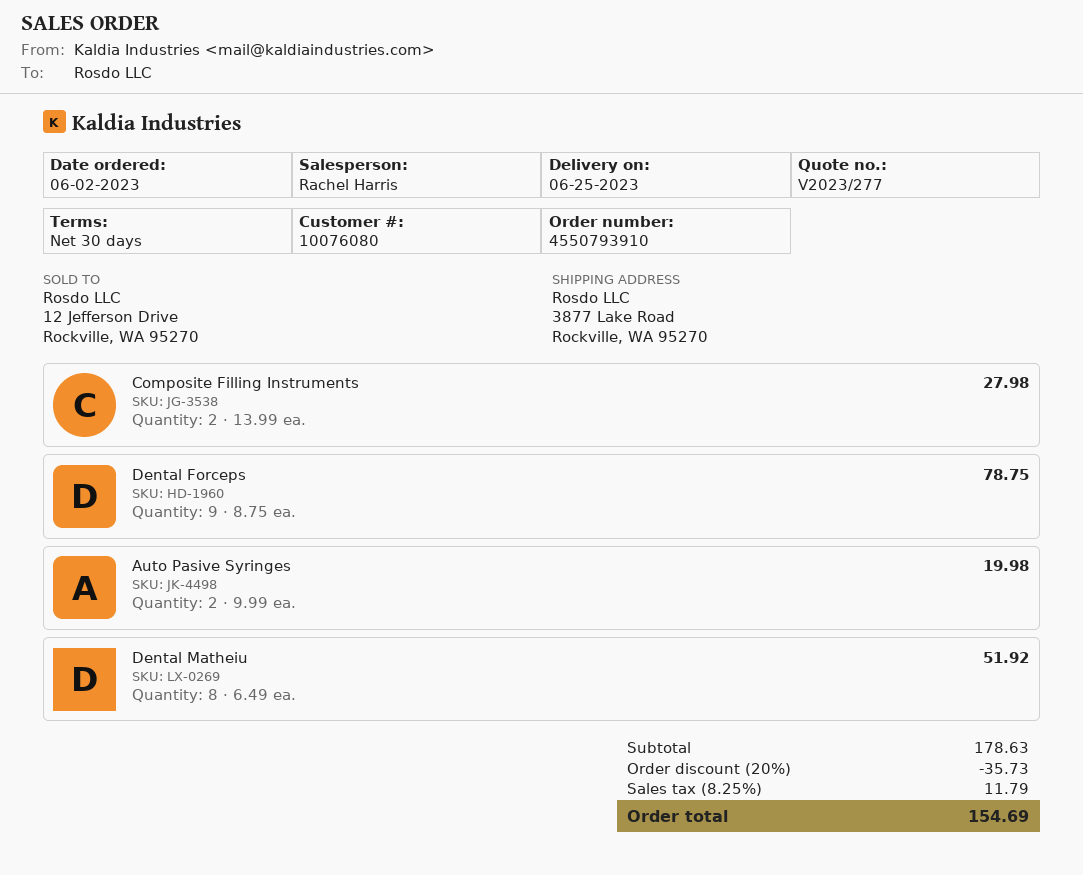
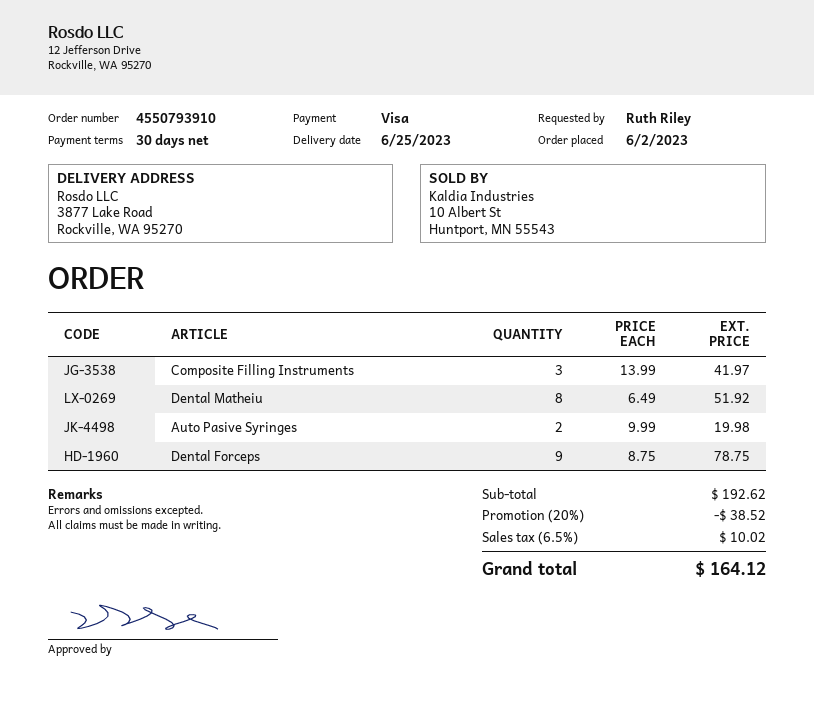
Composite Filling Instruments: 2 x 13.99 = 27.98 -> 3 x 13.99 = 41.97
subtotal: 178.63 -> 192.62
discount: 20% = 35.73 -> 20% = 38.52
tax: 8.25% = 11.79 -> 6.5% = 10.02
total: 154.69 -> 164.12

